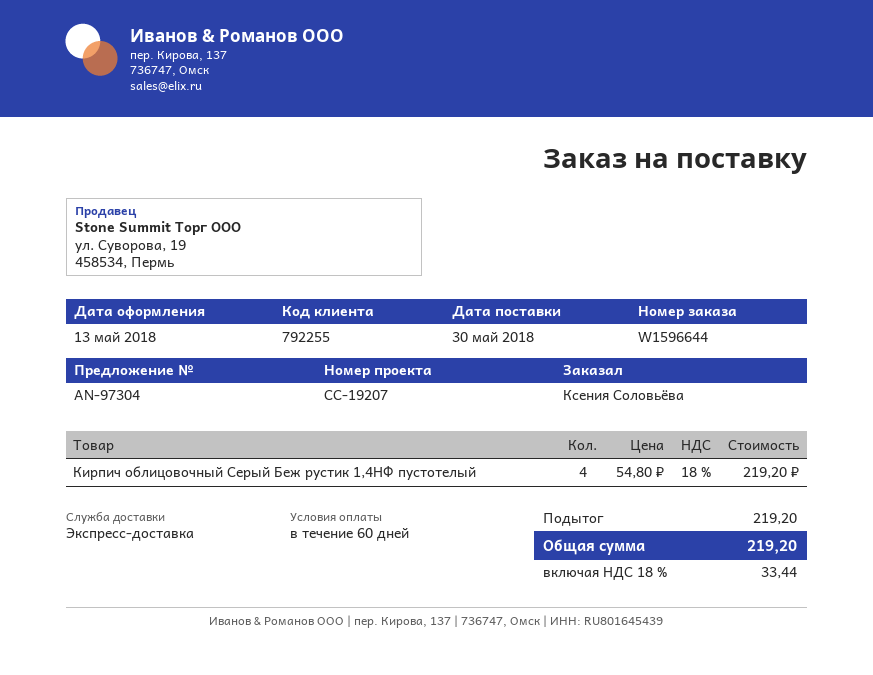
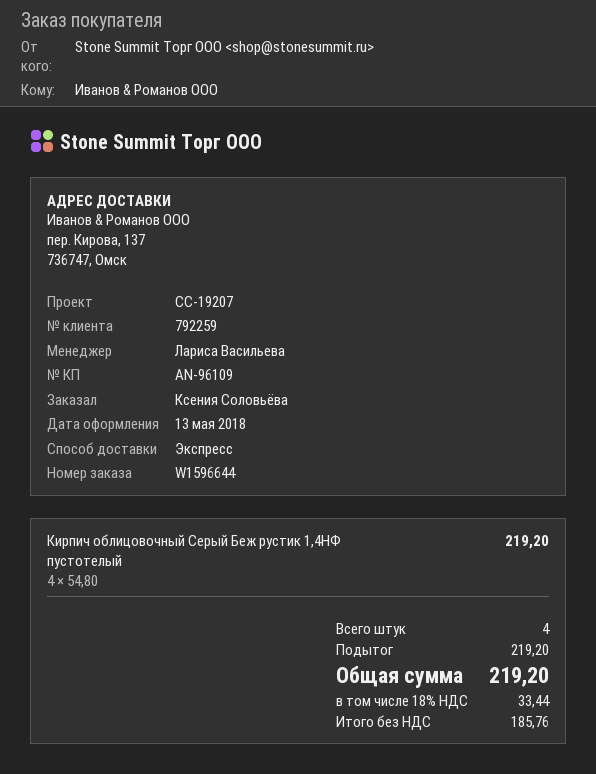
quote number: AN-97304 -> AN-96109
customer number: 792255 -> 792259

